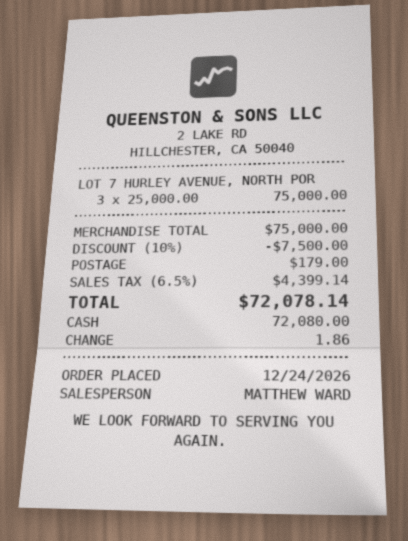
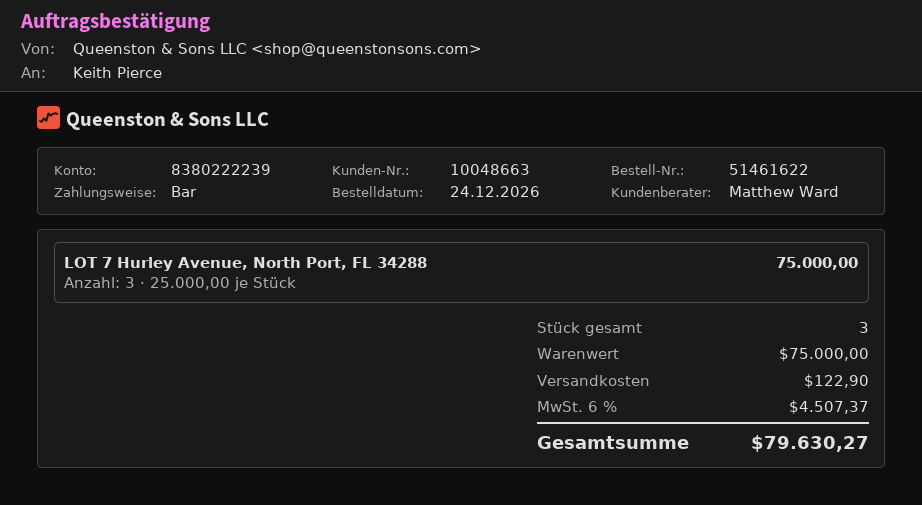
discount: 10% = 7500.00 -> none
shipping: 179.00 -> 122.90
tax: 6.5% = 4399.14 -> 6% = 4507.37
total: 72078.14 -> 79630.27

